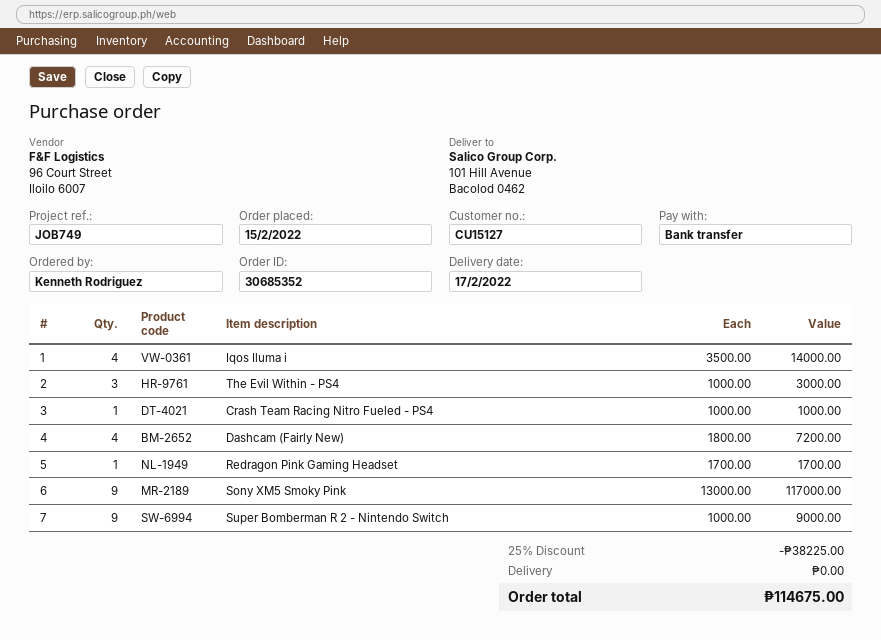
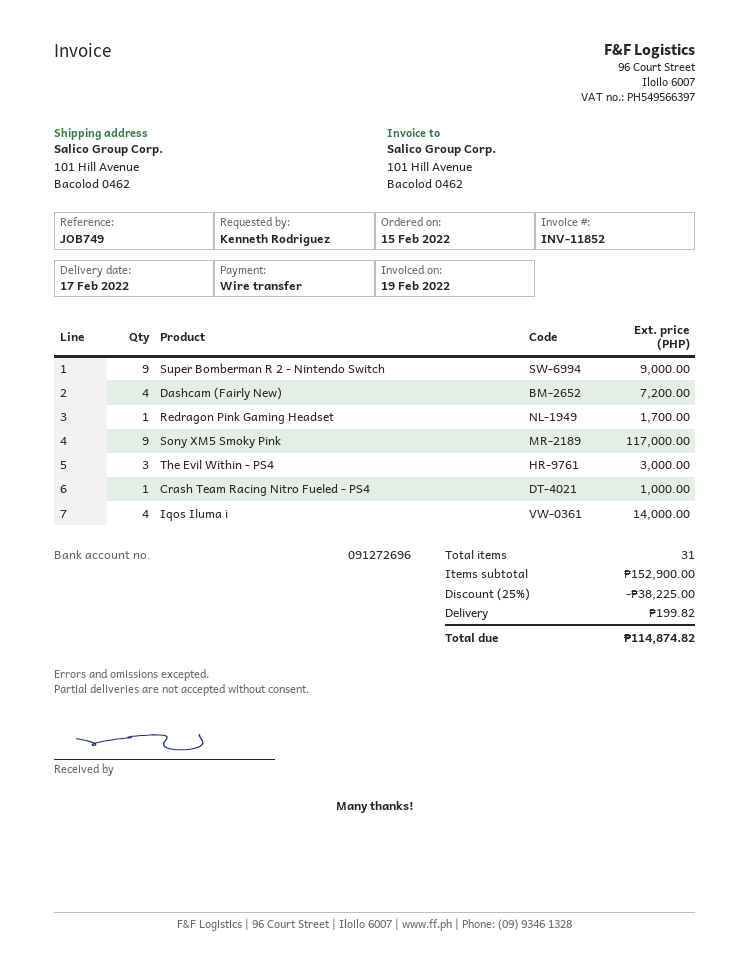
shipping: 0.00 -> 199.82
total: 114675.00 -> 114874.82

